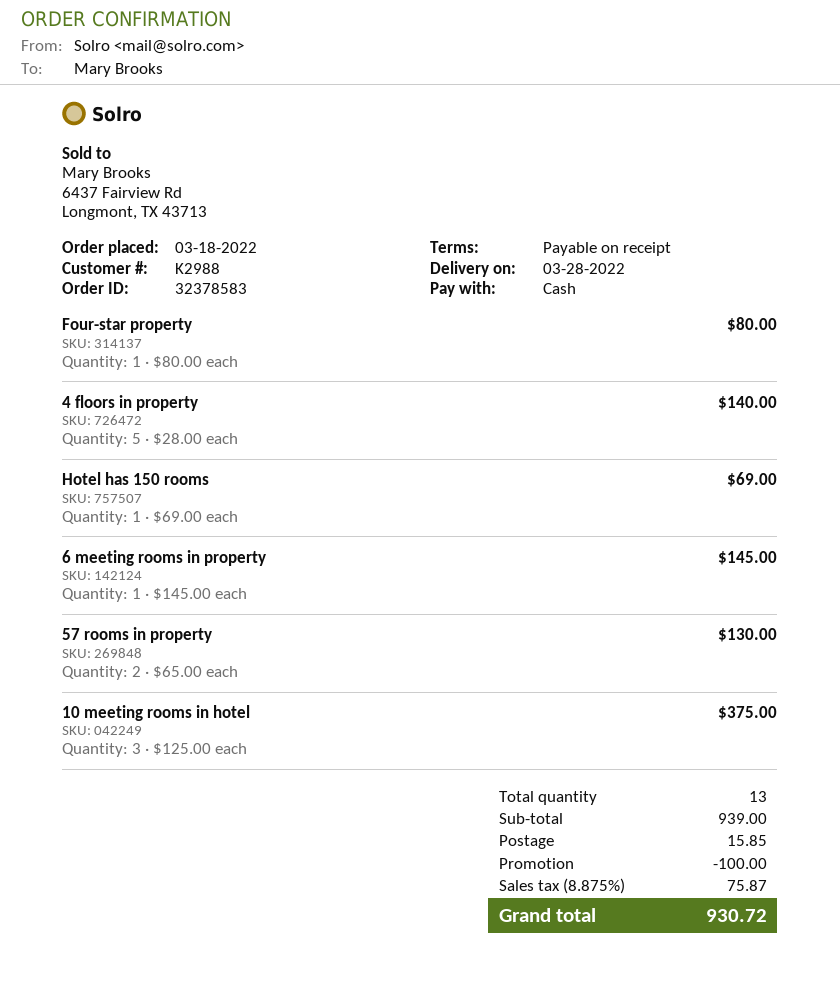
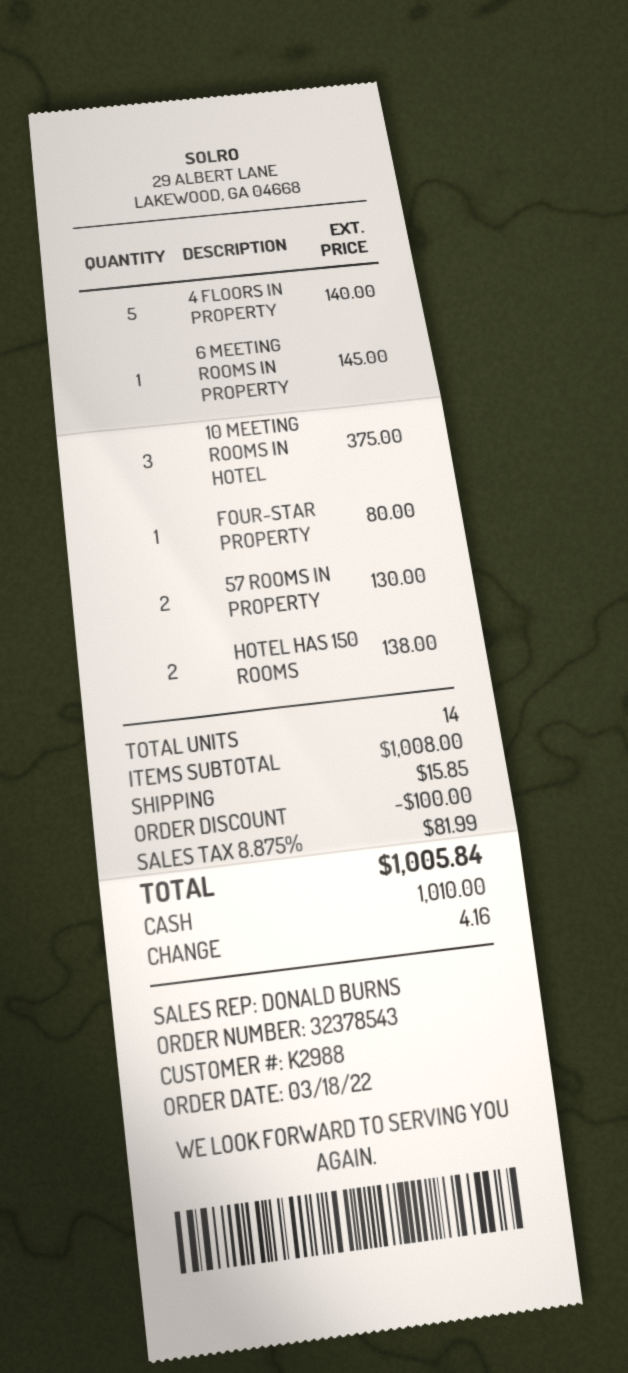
order number: 32378583 -> 32378543
Hotel has 150 rooms: 1 for 69.00 -> 2 for 138.00
total quantity: 13 -> 14
subtotal: 939.00 -> 1008.00
tax: 8.875% = 75.87 -> 8.875% = 81.99
total: 930.72 -> 1005.84

